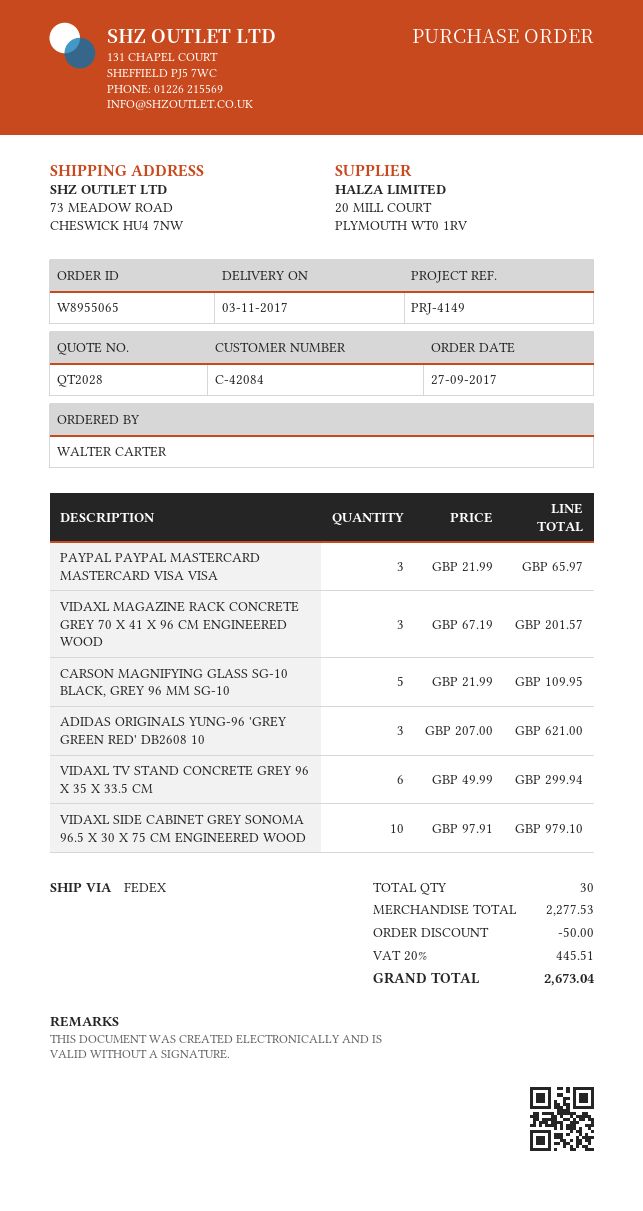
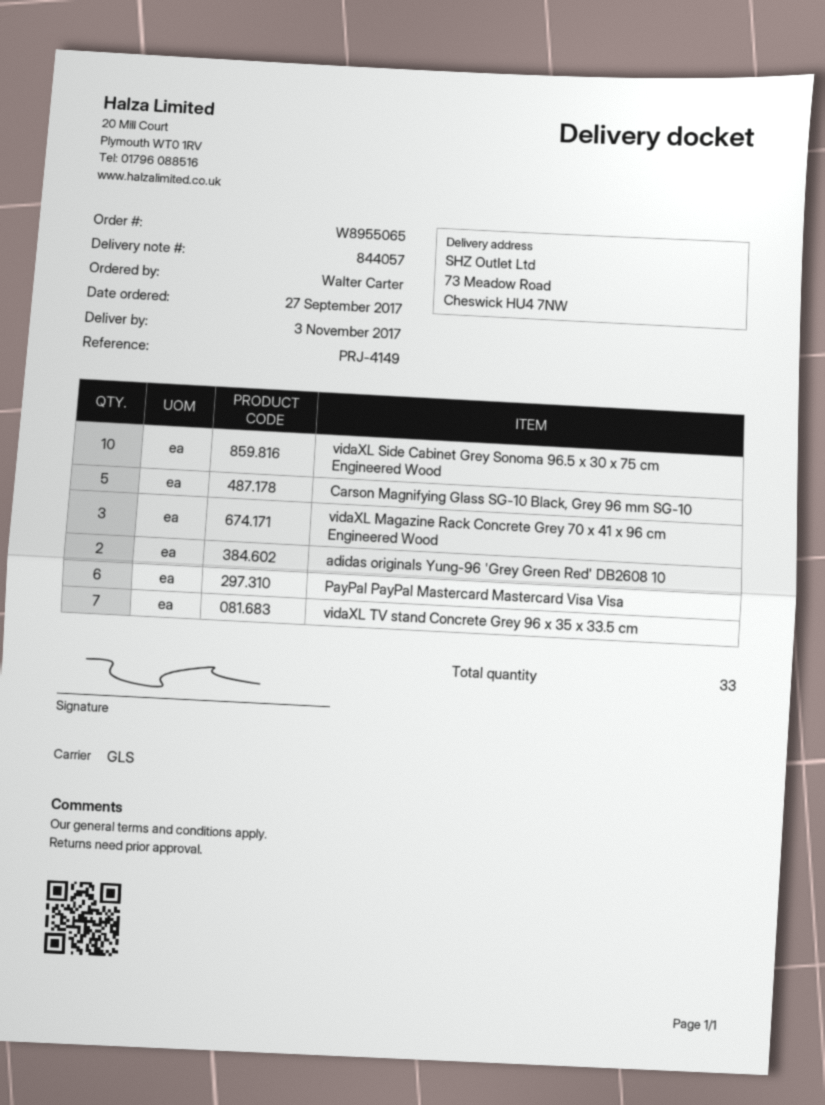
shipping method: FedEx -> GLS
PAYPAL PAYPAL MASTERCARD MASTERCARD VISA VISA: 3 -> 6
ADIDAS ORIGINALS YUNG-96 'GREY GREEN RED' DB2608 10: 3 -> 2
VIDAXL TV STAND CONCRETE GREY 96 X 35 X 33.5 CM: 6 -> 7
total quantity: 30 -> 33

